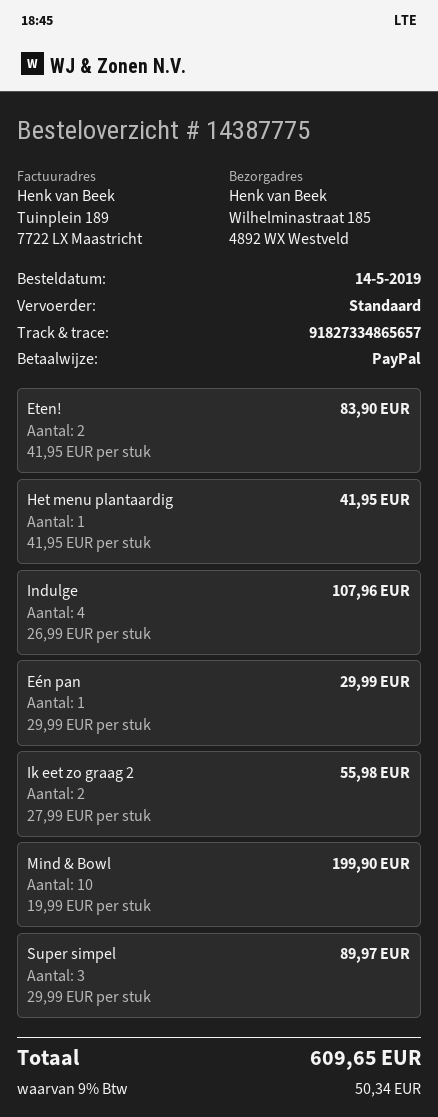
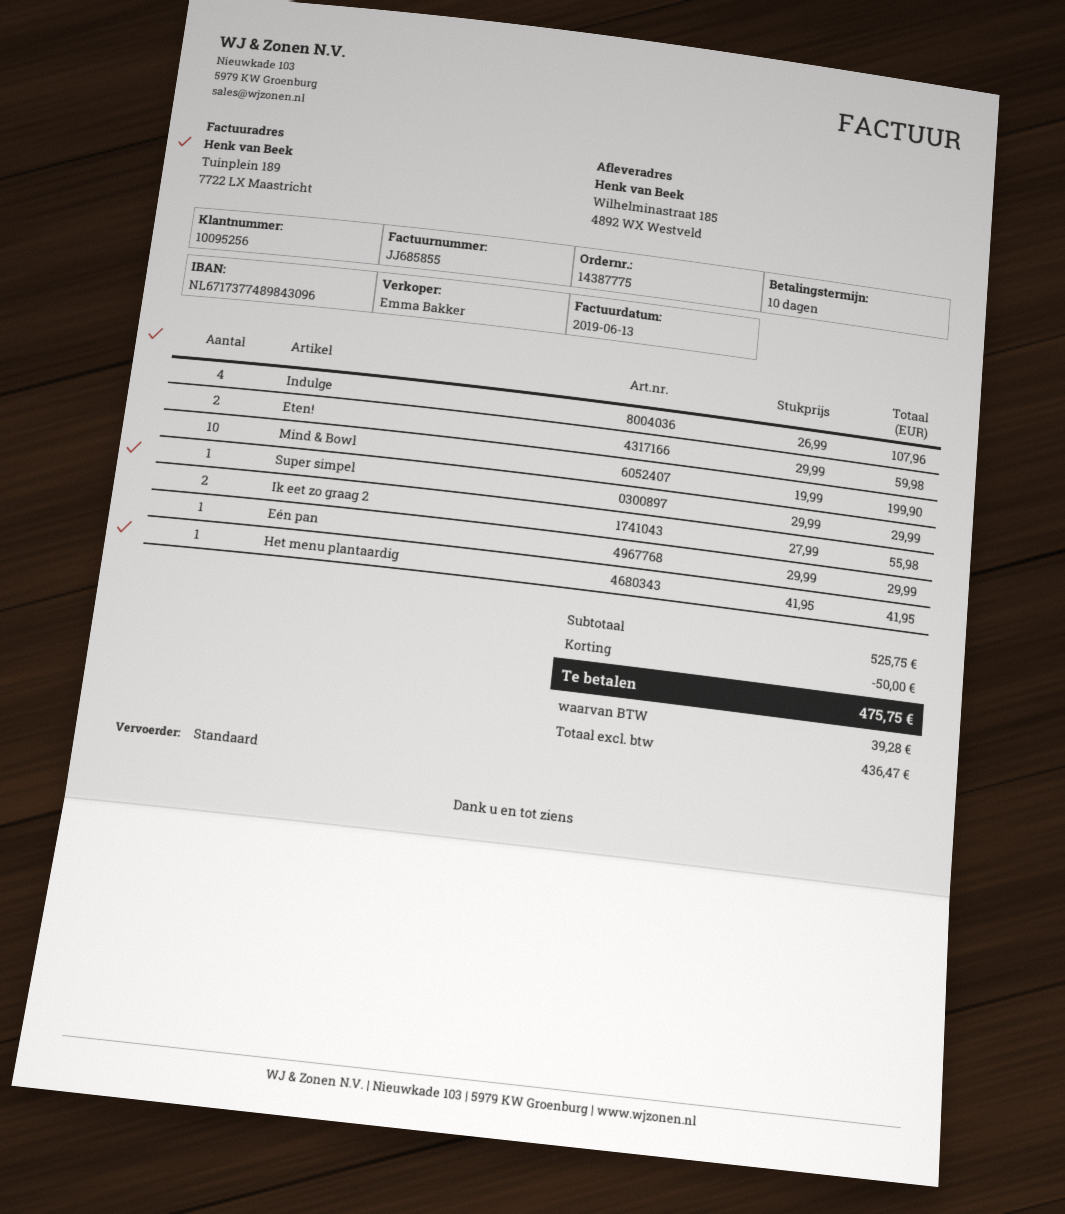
Eten!: 2 x 41.95 = 83.90 -> 2 x 29.99 = 59.98
Super simpel: 3 x 29.99 = 89.97 -> 1 x 29.99 = 29.99
discount: none -> 50.00
tax: 50.34 -> 39.28
total: 609.65 -> 475.75

